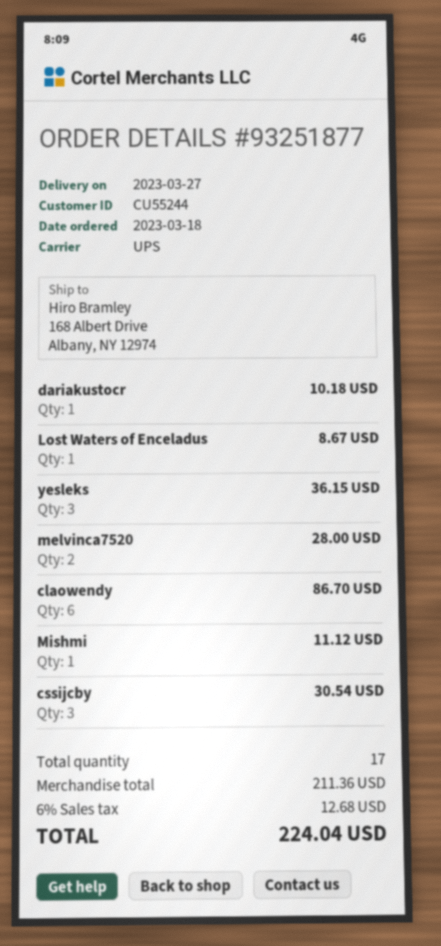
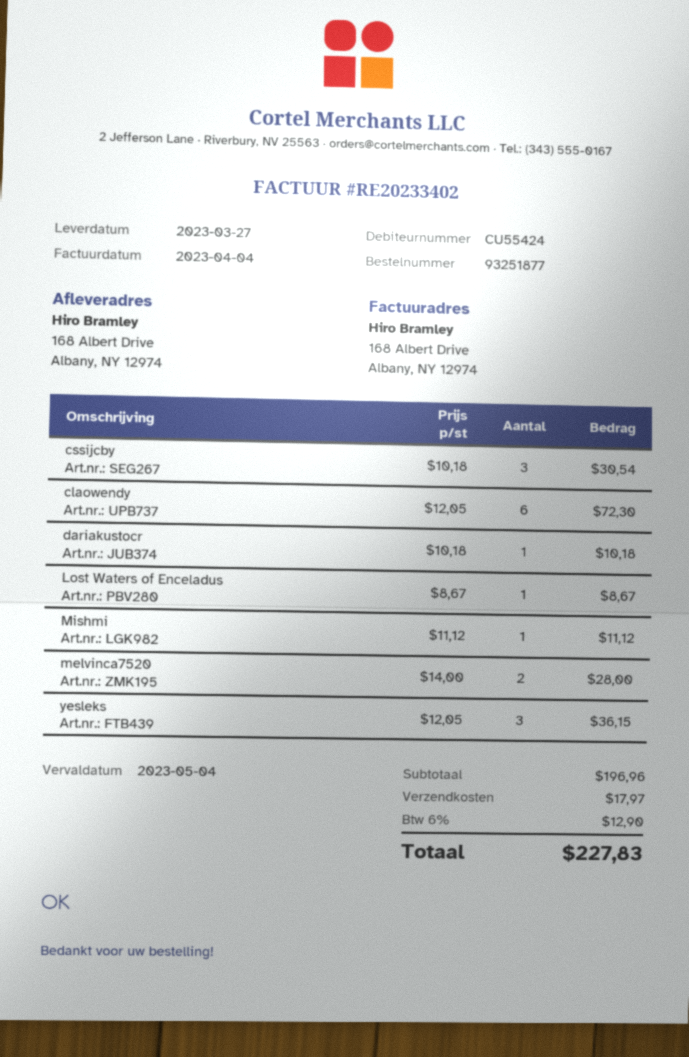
customer number: CU55244 -> CU55424
claowendy: 6 for 86.70 -> 6 for 72.30
subtotal: 211.36 -> 196.96
shipping: none -> 17.97
tax: 6% = 12.68 -> 6% = 12.90
total: 224.04 -> 227.83

